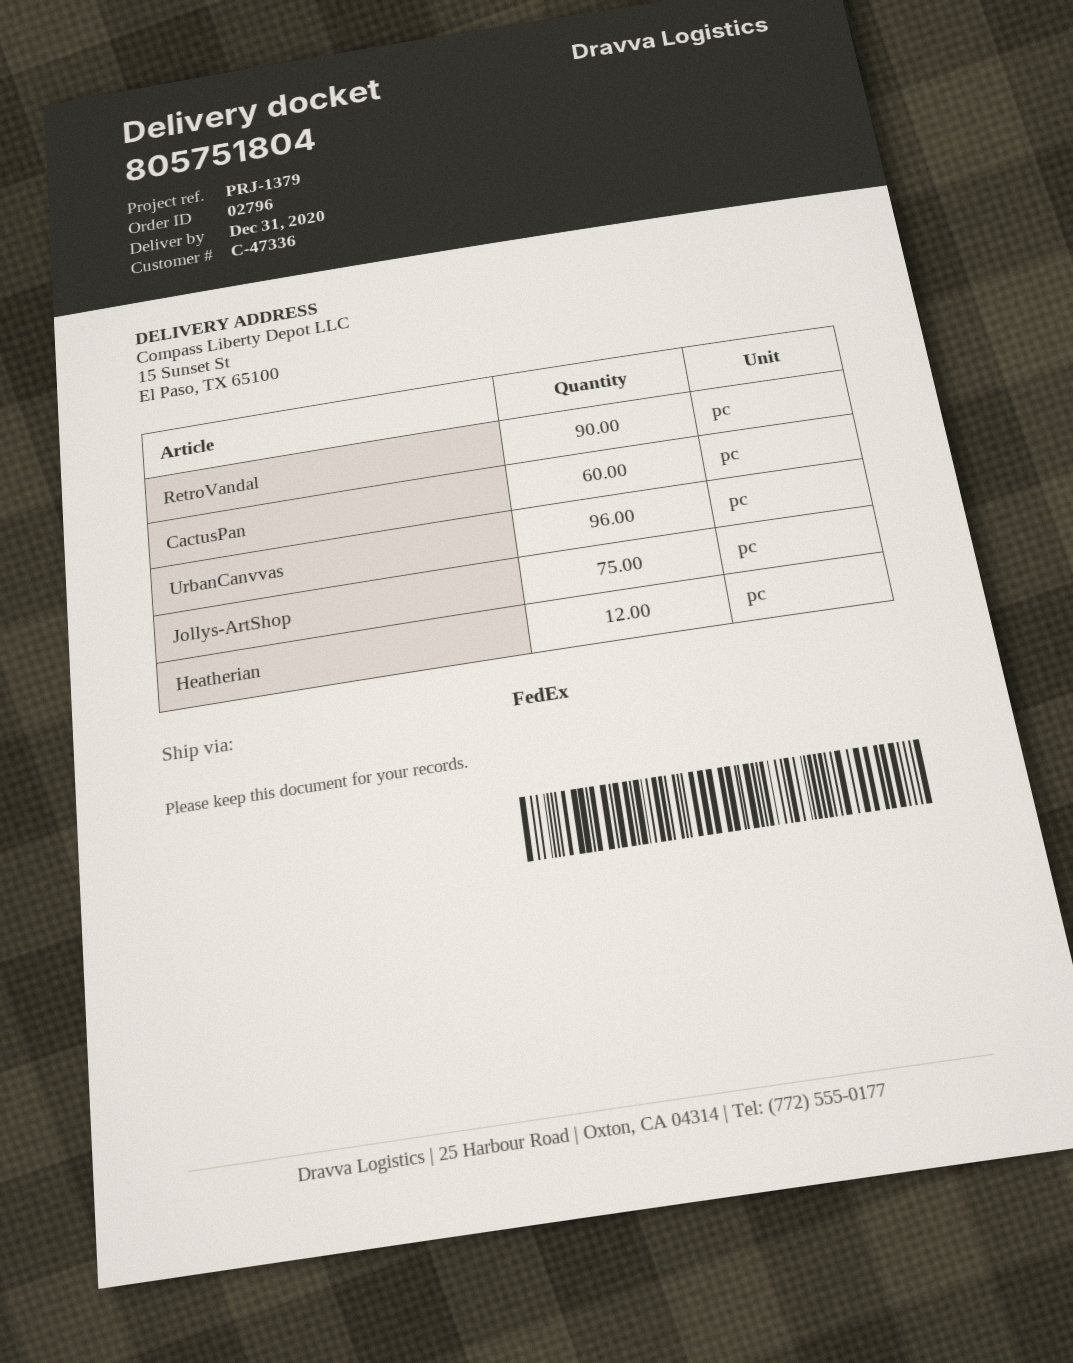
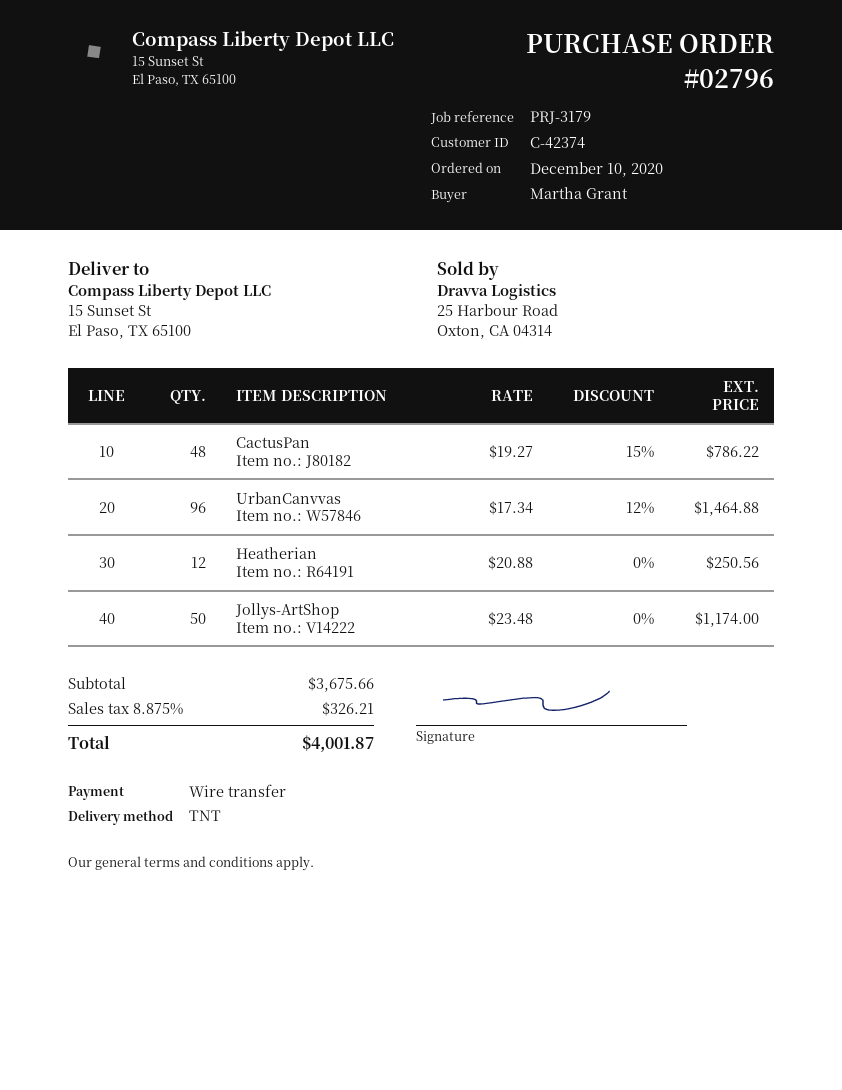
customer number: C-47336 -> C-42374
reference: PRJ-1379 -> PRJ-3179
shipping method: FedEx -> TNT
RetroVandal: 90 -> none
CactusPan: 60 -> 48
Jollys-ArtShop: 75 -> 50

